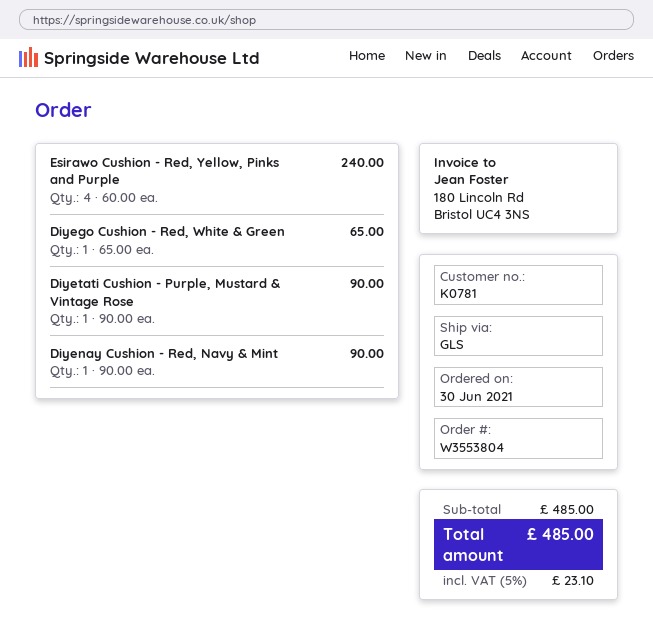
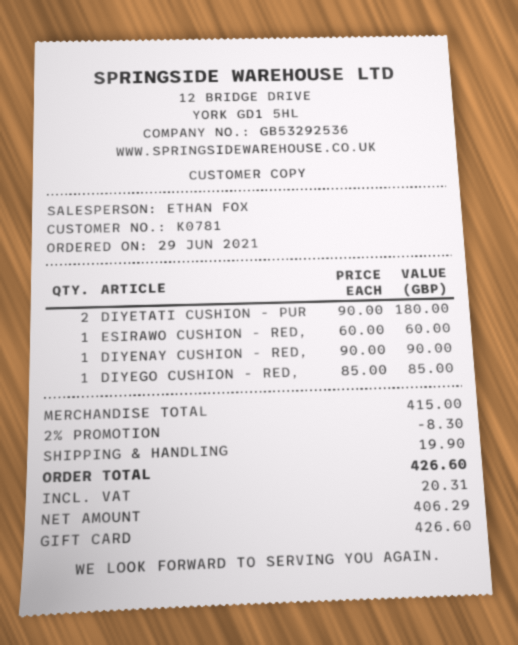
order date: 2021-06-30 -> 2021-06-29
Esirawo Cushion - Red, Yellow, Pinks and Purple: 4 x 60.00 = 240.00 -> 1 x 60.00 = 60.00
Diyego Cushion - Red, White & Green: 1 x 65.00 = 65.00 -> 1 x 85.00 = 85.00
Diyetati Cushion - Purple, Mustard & Vintage Rose: 1 x 90.00 = 90.00 -> 2 x 90.00 = 180.00
subtotal: 485.00 -> 415.00
discount: none -> 2% = 8.30
shipping: none -> 19.90
tax: 23.10 -> 20.31
total: 485.00 -> 426.60

